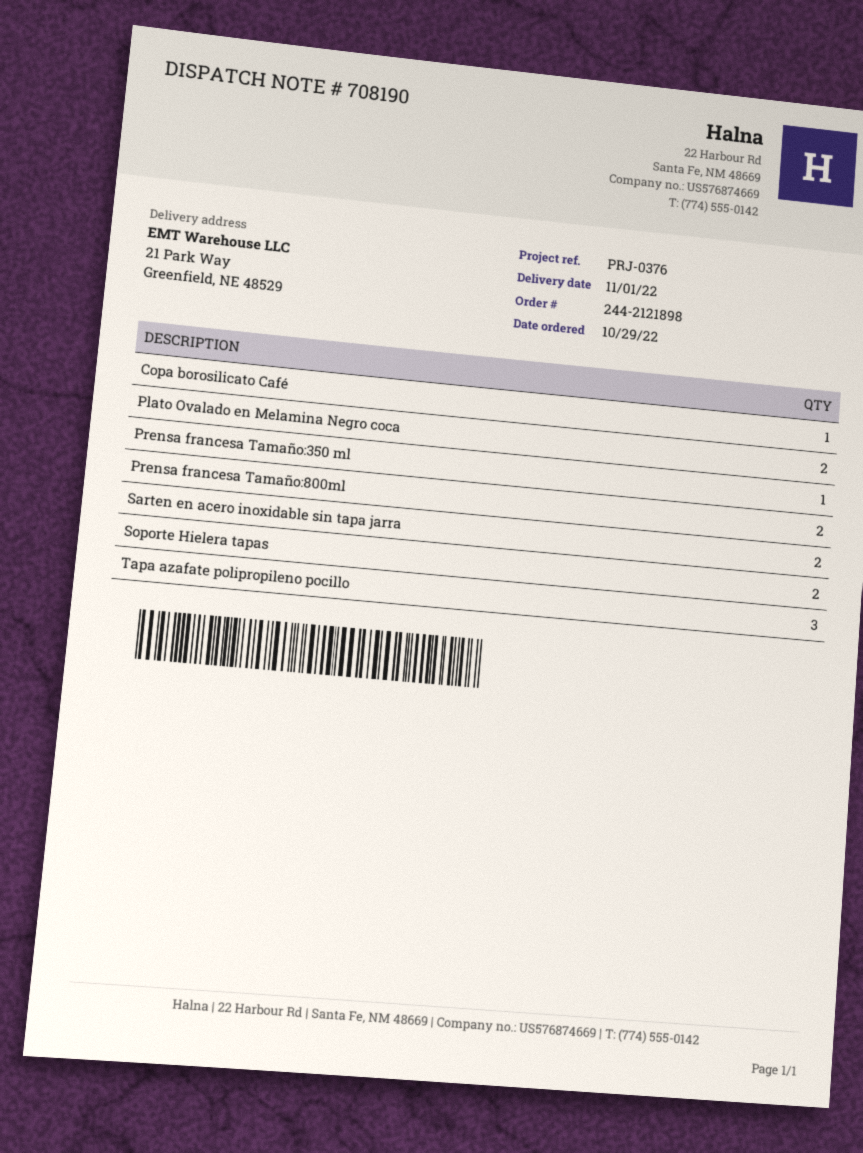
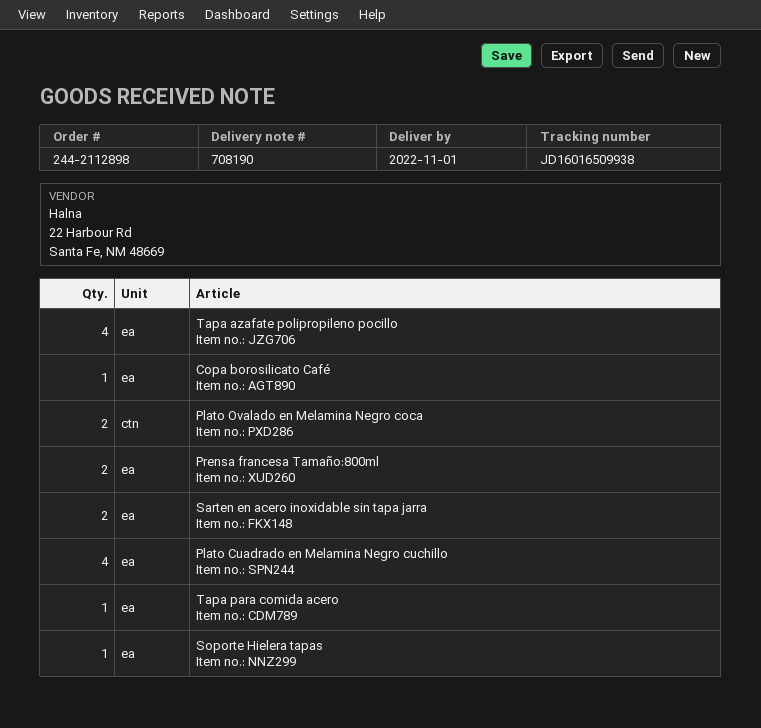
order number: 244-2121898 -> 244-2112898
Prensa francesa Tamaño:350 ml: 1 -> none
Soporte Hielera tapas: 2 -> 1
Tapa azafate polipropileno pocillo: 3 -> 4
Plato Cuadrado en Melamina Negro cuchillo: none -> 4
Tapa para comida acero: none -> 1

